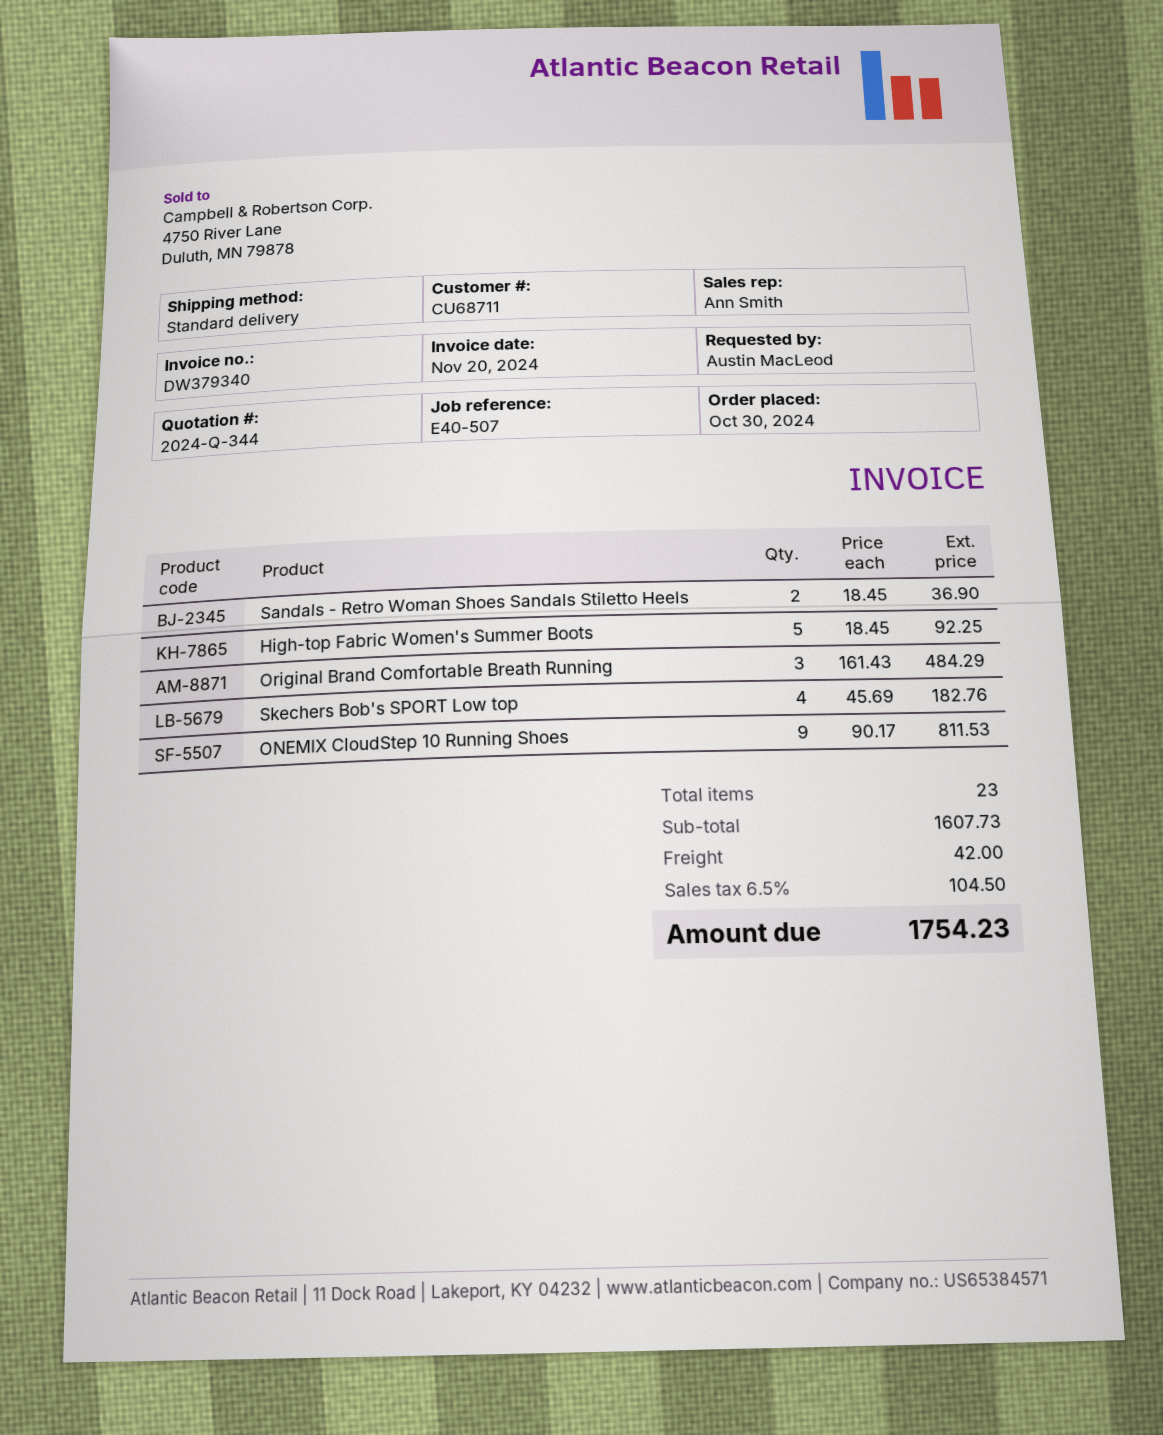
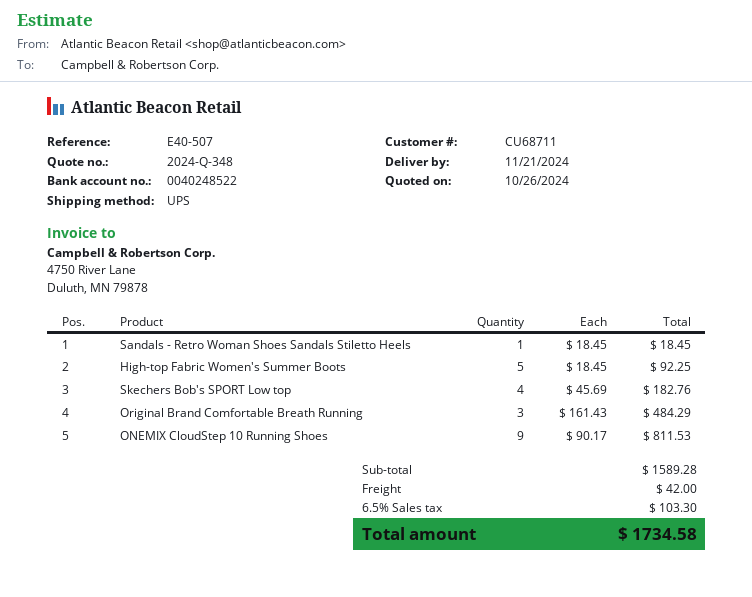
quote number: 2024-Q-344 -> 2024-Q-348
shipping method: standard -> UPS
Sandals - Retro Woman Shoes Sandals Stiletto Heels: 2 x 18.45 = 36.90 -> 1 x 18.45 = 18.45
subtotal: 1607.73 -> 1589.28
tax: 6.5% = 104.50 -> 6.5% = 103.30
total: 1754.23 -> 1734.58

